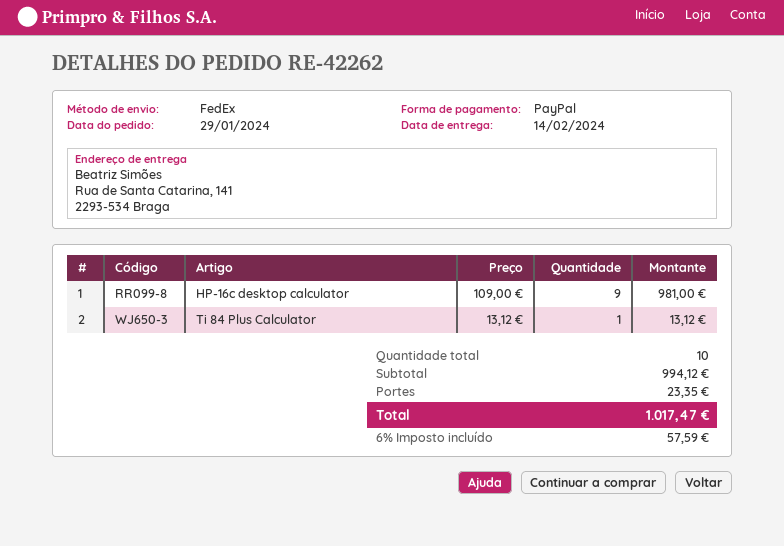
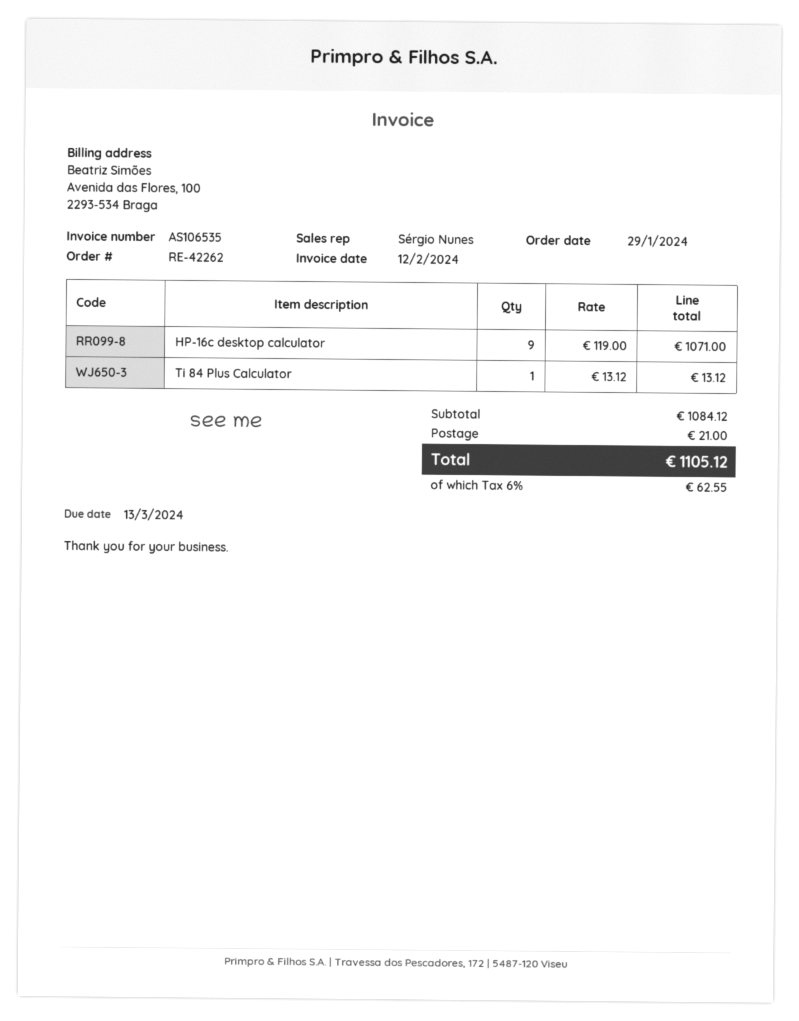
HP-16c desktop calculator: 9 x 109.00 = 981.00 -> 9 x 119.00 = 1071.00
subtotal: 994.12 -> 1084.12
shipping: 23.35 -> 21.00
tax: 6% = 57.59 -> 6% = 62.55
total: 1017.47 -> 1105.12

